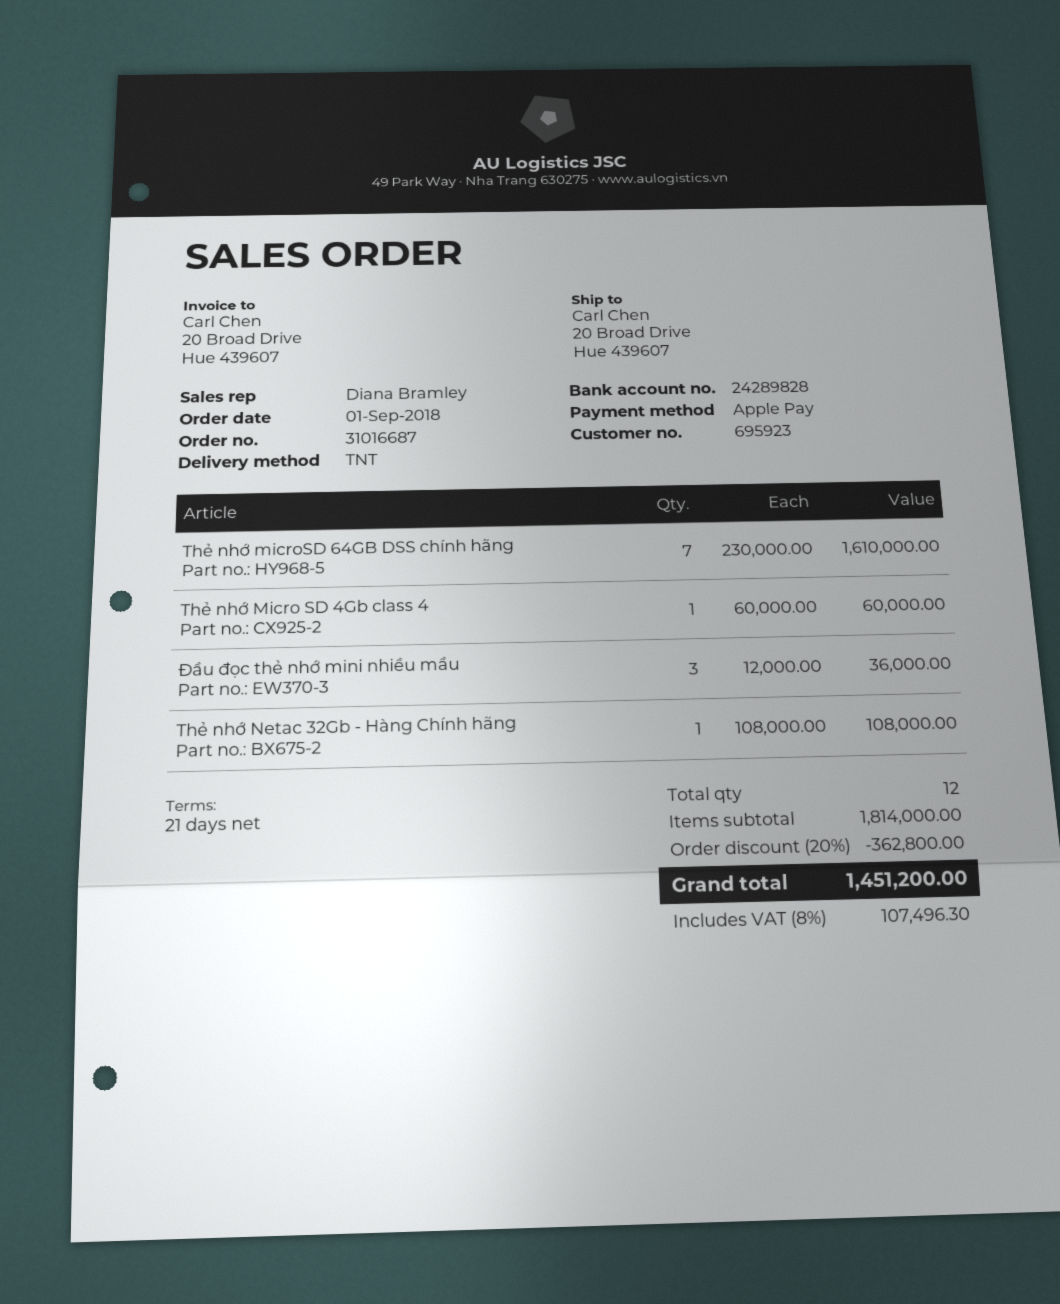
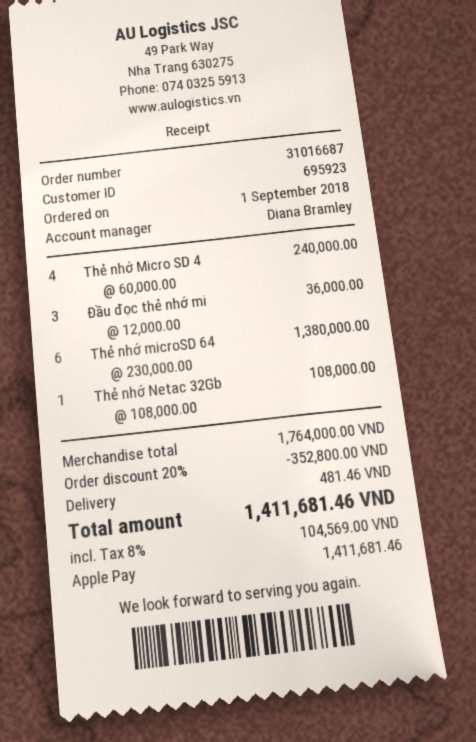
Thẻ nhớ microSD 64GB DSS chính hãng: 7 x 230000.00 = 1610000.00 -> 6 x 230000.00 = 1380000.00
Thẻ nhớ Micro SD 4Gb class 4: 1 x 60000.00 = 60000.00 -> 4 x 60000.00 = 240000.00
subtotal: 1814000.00 -> 1764000.00
discount: 20% = 362800.00 -> 20% = 352800.00
shipping: none -> 481.46
tax: 8% = 107496.30 -> 8% = 104569.00
total: 1451200.00 -> 1411681.46

